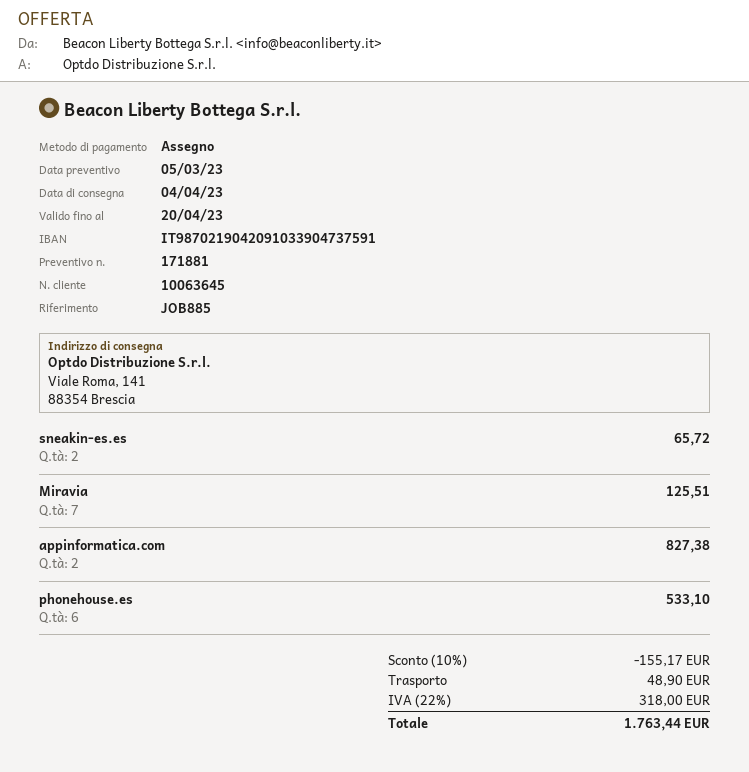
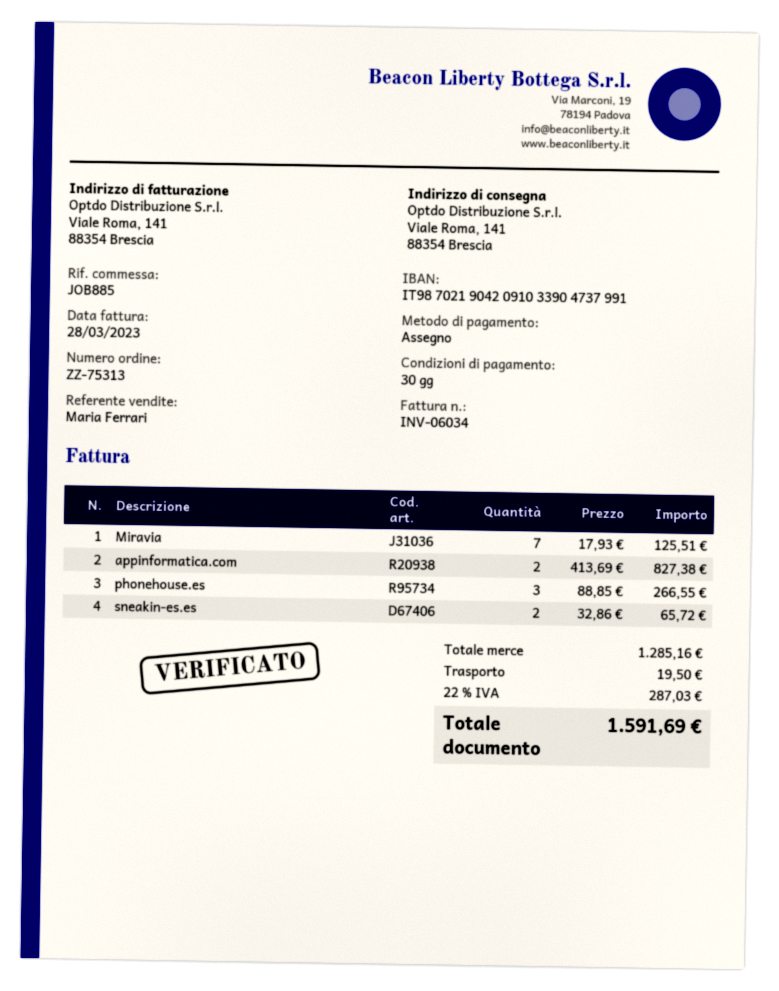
bank account: IT9870219042091033904737591 -> IT9870219042091033904737991
phonehouse.es: 6 for 533.10 -> 3 for 266.55
discount: 10% = 155.17 -> none
shipping: 48.90 -> 19.50
tax: 22% = 318.00 -> 22% = 287.03
total: 1763.44 -> 1591.69

